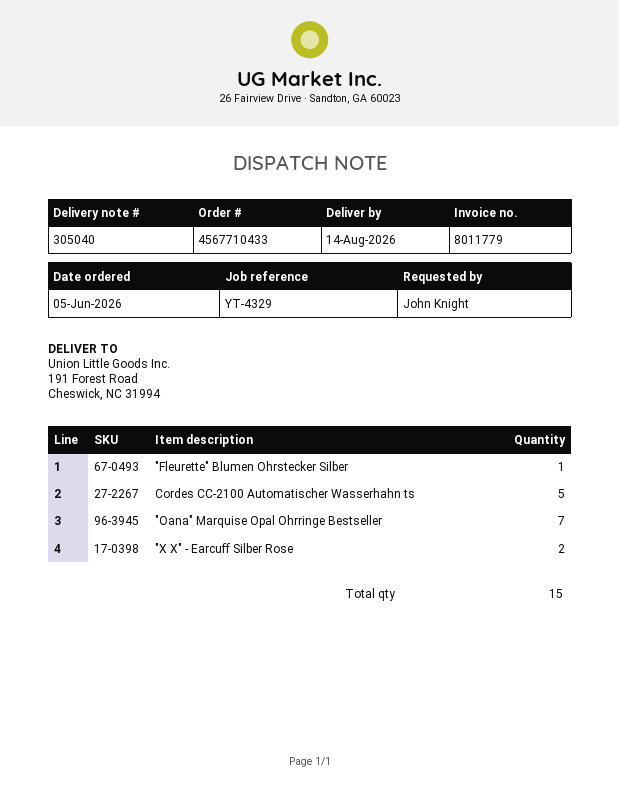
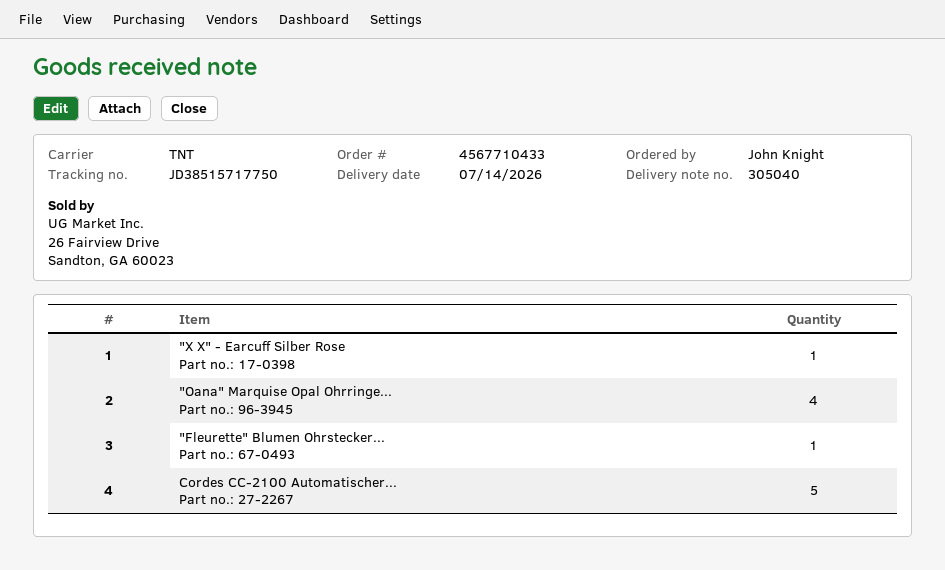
delivery date: 2026-08-14 -> 2026-07-14
"Oana" Marquise Opal Ohrringe Bestseller: 7 -> 4
"X X" - Earcuff Silber Rose: 2 -> 1

